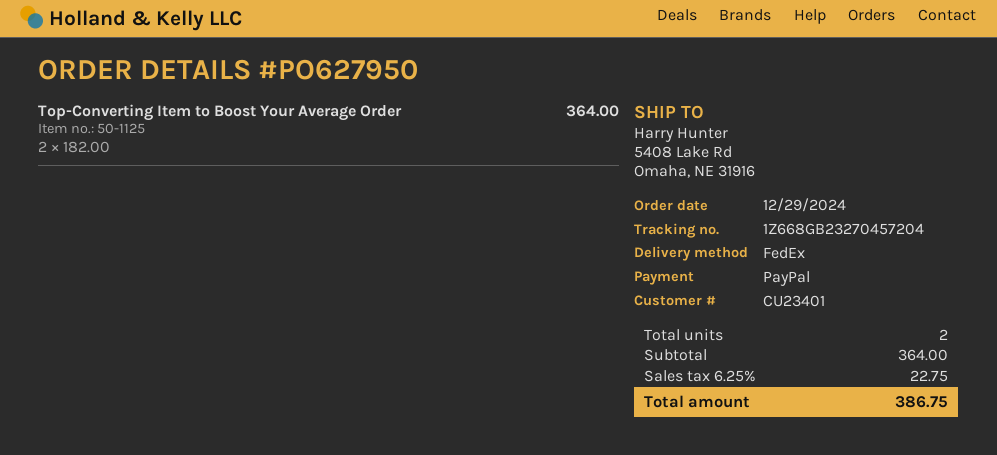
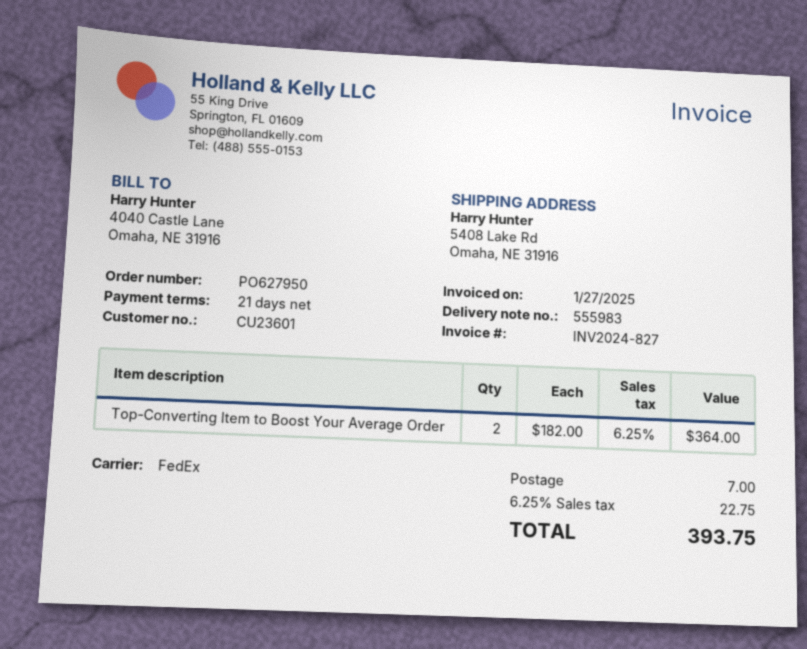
customer number: CU23401 -> CU23601
shipping: none -> 7.00
total: 386.75 -> 393.75

